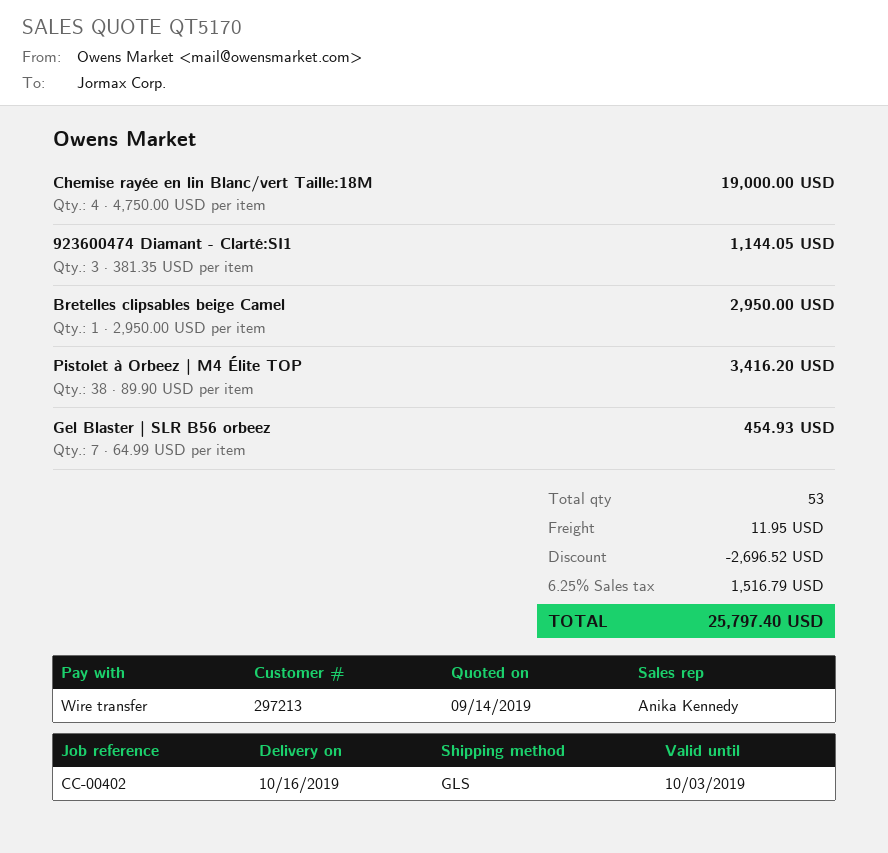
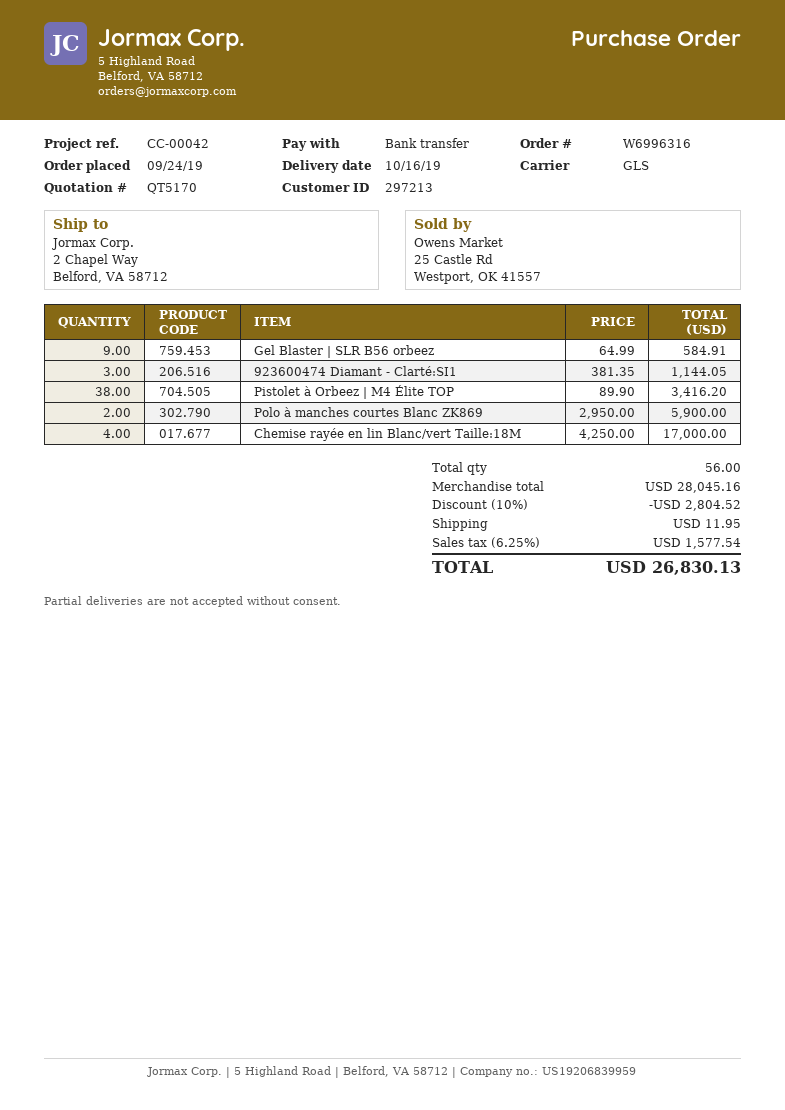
reference: CC-00402 -> CC-00042
Chemise rayée en lin Blanc/vert Taille:18M: 4 x 4750.00 = 19000.00 -> 4 x 4250.00 = 17000.00
Bretelles clipsables beige Camel: 1 x 2950.00 = 2950.00 -> none
Gel Blaster | SLR B56 orbeez: 7 x 64.99 = 454.93 -> 9 x 64.99 = 584.91
Polo à manches courtes Blanc ZK869: none -> 2 x 2950.00 = 5900.00
total quantity: 53 -> 56
discount: 2696.52 -> 2804.52
tax: 6.25% = 1516.79 -> 6.25% = 1577.54
total: 25797.40 -> 26830.13

